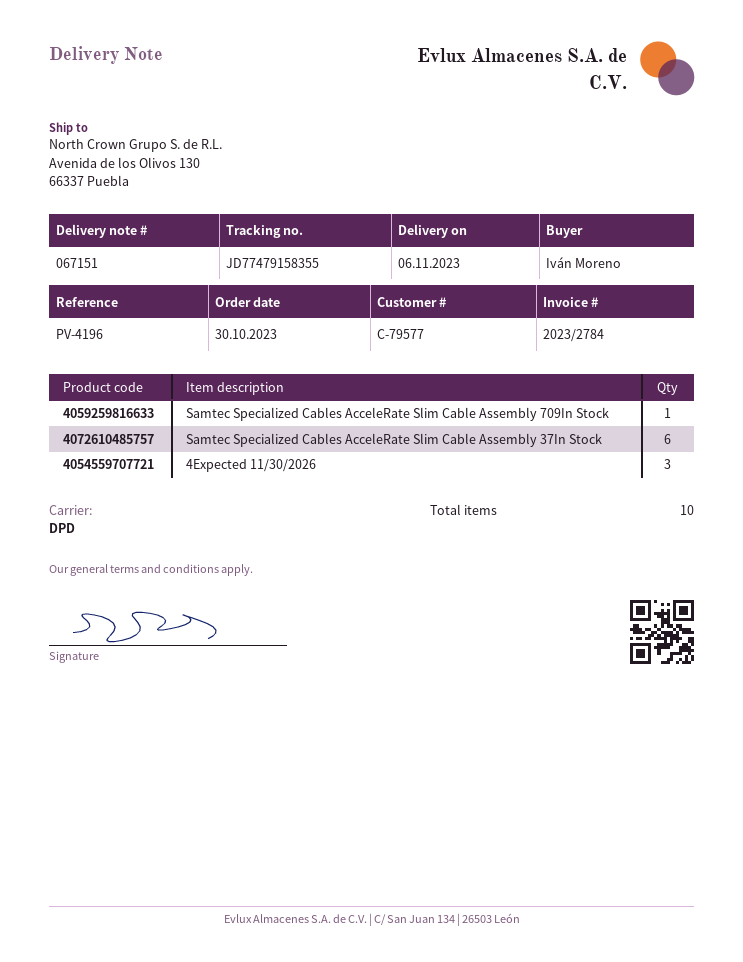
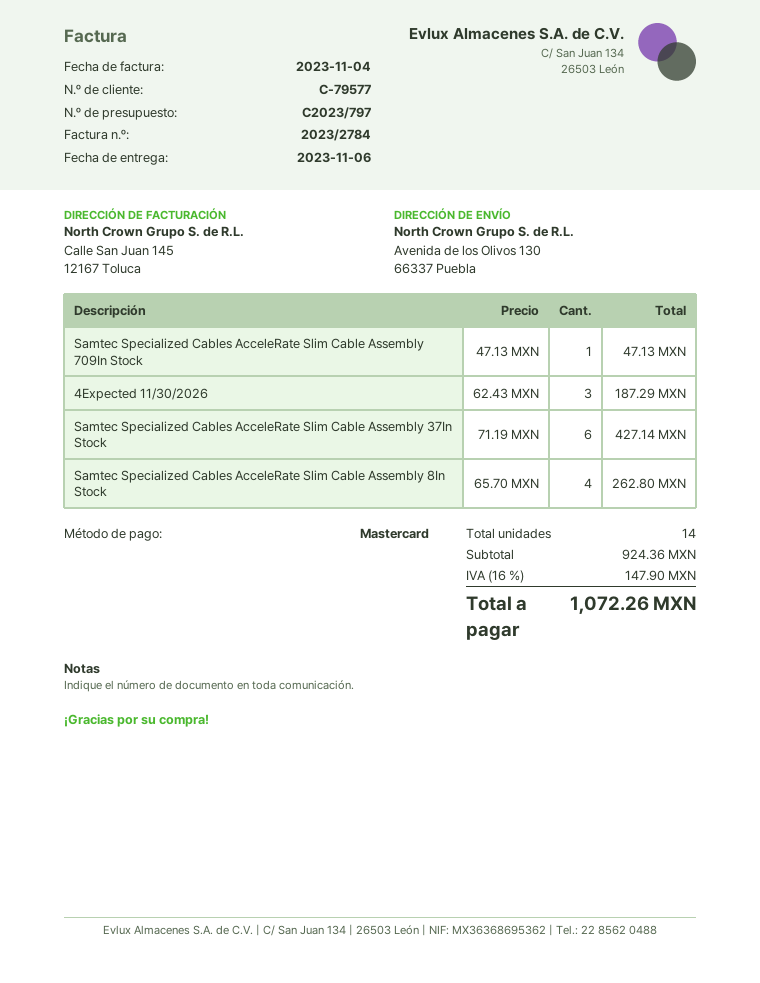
Samtec Specialized Cables AcceleRate Slim Cable Assembly 8In Stock: none -> 4
total quantity: 10 -> 14

